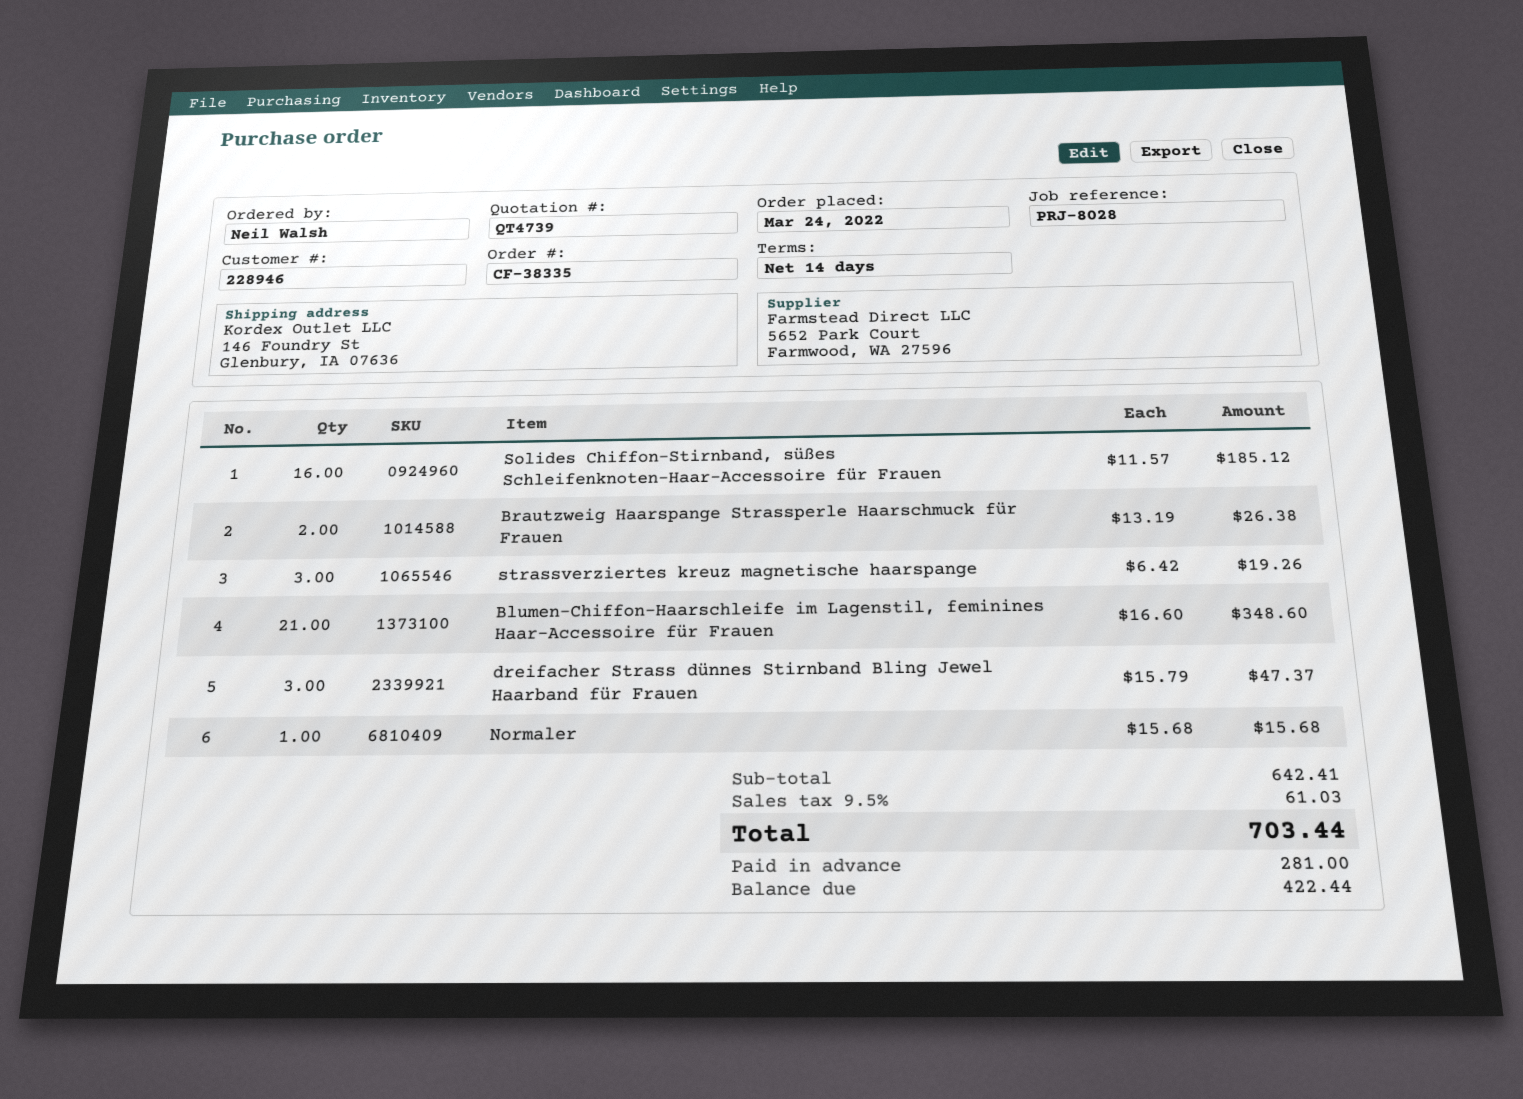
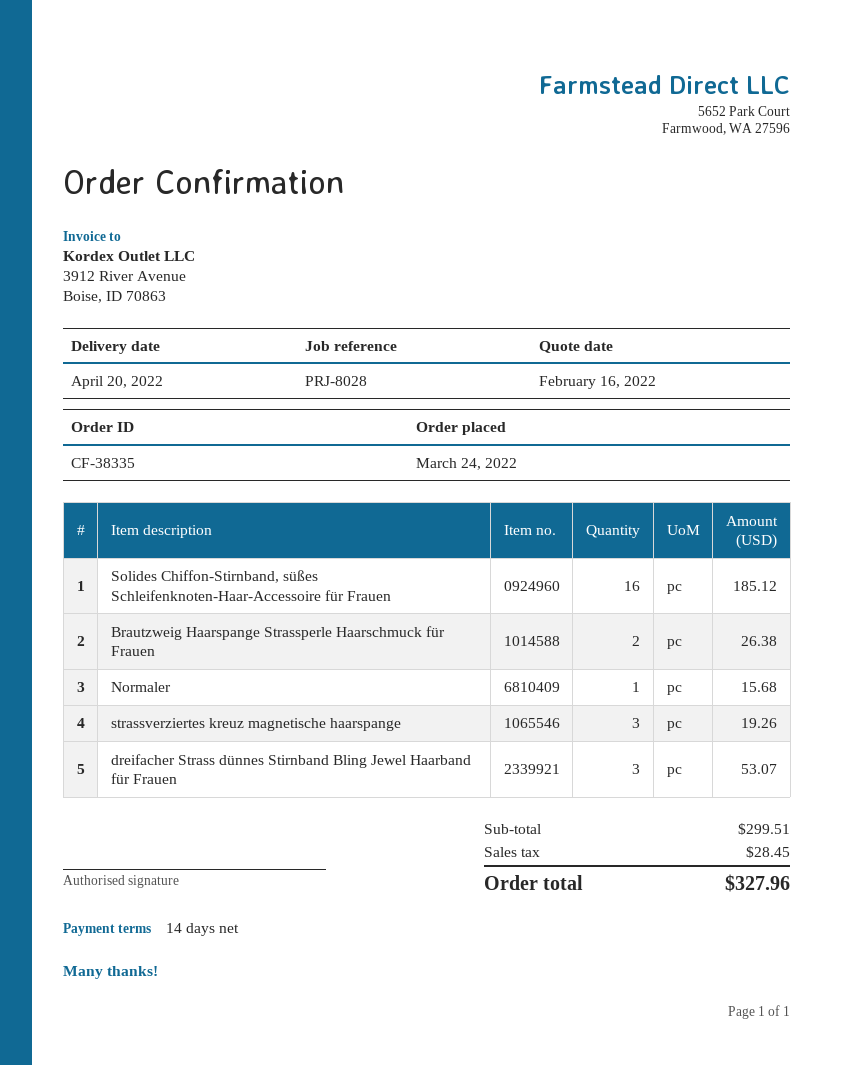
Blumen-Chiffon-Haarschleife im Lagenstil, feminines Haar-Accessoire für Frauen: 21 for 348.60 -> none
dreifacher Strass dünnes Stirnband Bling Jewel Haarband für Frauen: 3 for 47.37 -> 3 for 53.07
subtotal: 642.41 -> 299.51
tax: 61.03 -> 28.45
total: 703.44 -> 327.96

